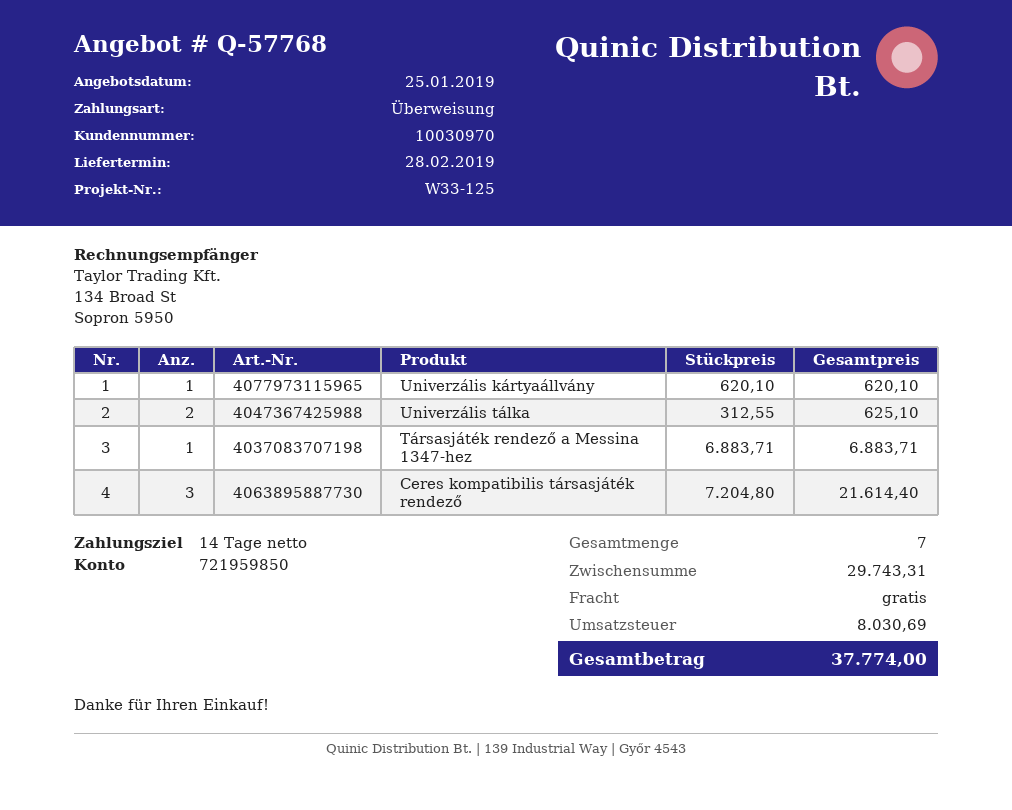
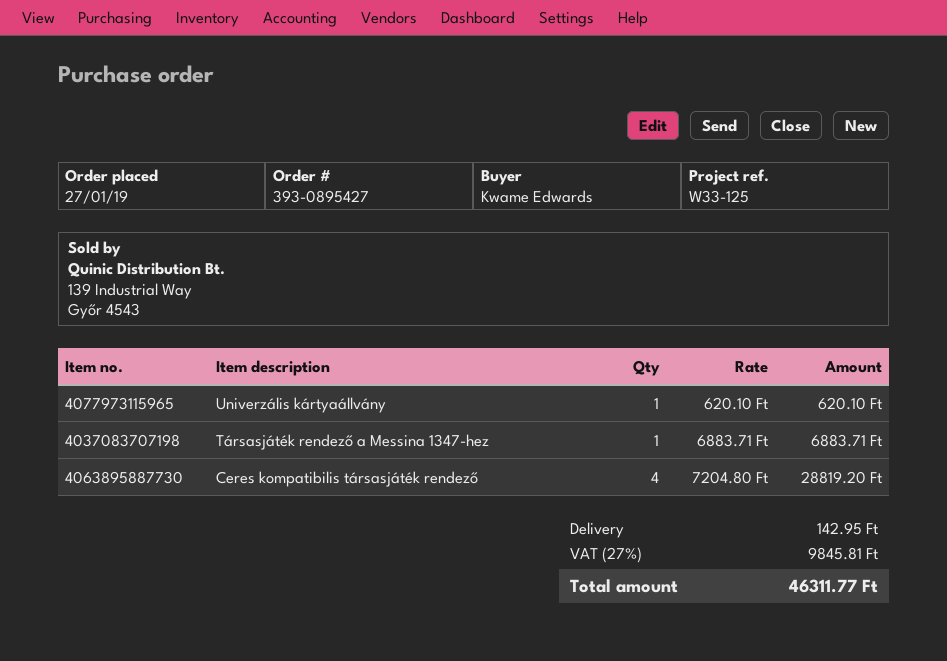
Univerzális tálka: 2 x 312.55 = 625.10 -> none
Ceres kompatibilis társasjáték rendező: 3 x 7204.80 = 21614.40 -> 4 x 7204.80 = 28819.20
shipping: 0.00 -> 142.95
tax: 8030.69 -> 9845.81
total: 37774.00 -> 46311.77

